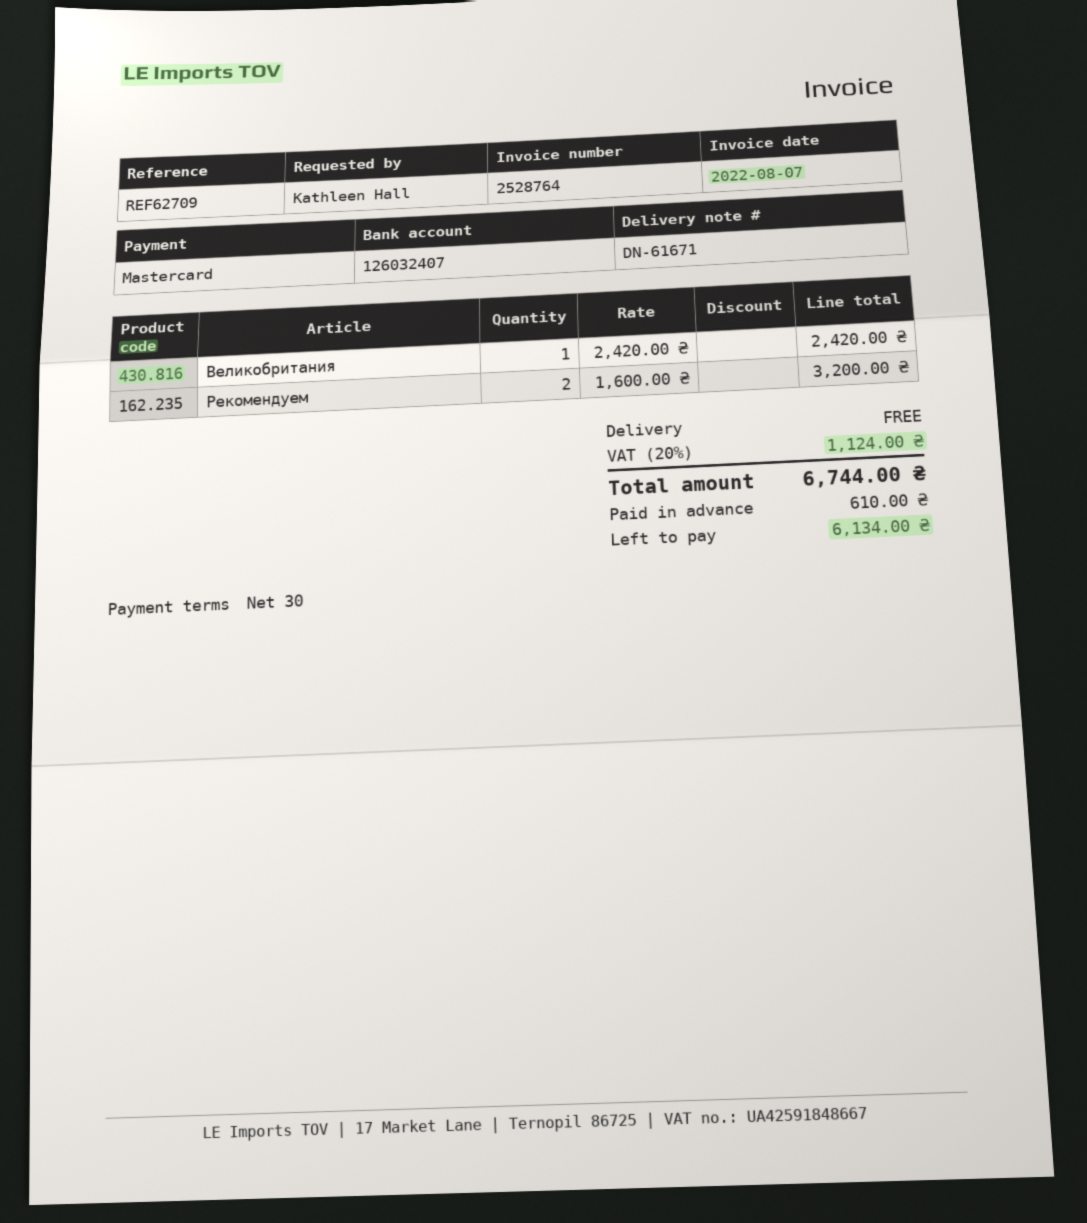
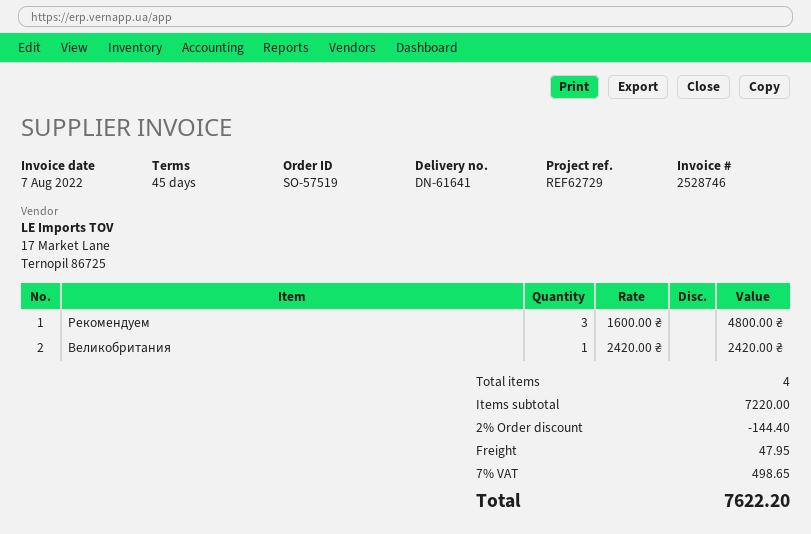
delivery note number: DN-61671 -> DN-61641
invoice number: 2528764 -> 2528746
payment terms: 30 days -> 45 days
reference: REF62709 -> REF62729
Рекомендуем: 2 x 1600.00 = 3200.00 -> 3 x 1600.00 = 4800.00
discount: none -> 2% = 144.40
shipping: 0.00 -> 47.95
tax: 20% = 1124.00 -> 7% = 498.65
total: 6744.00 -> 7622.20

